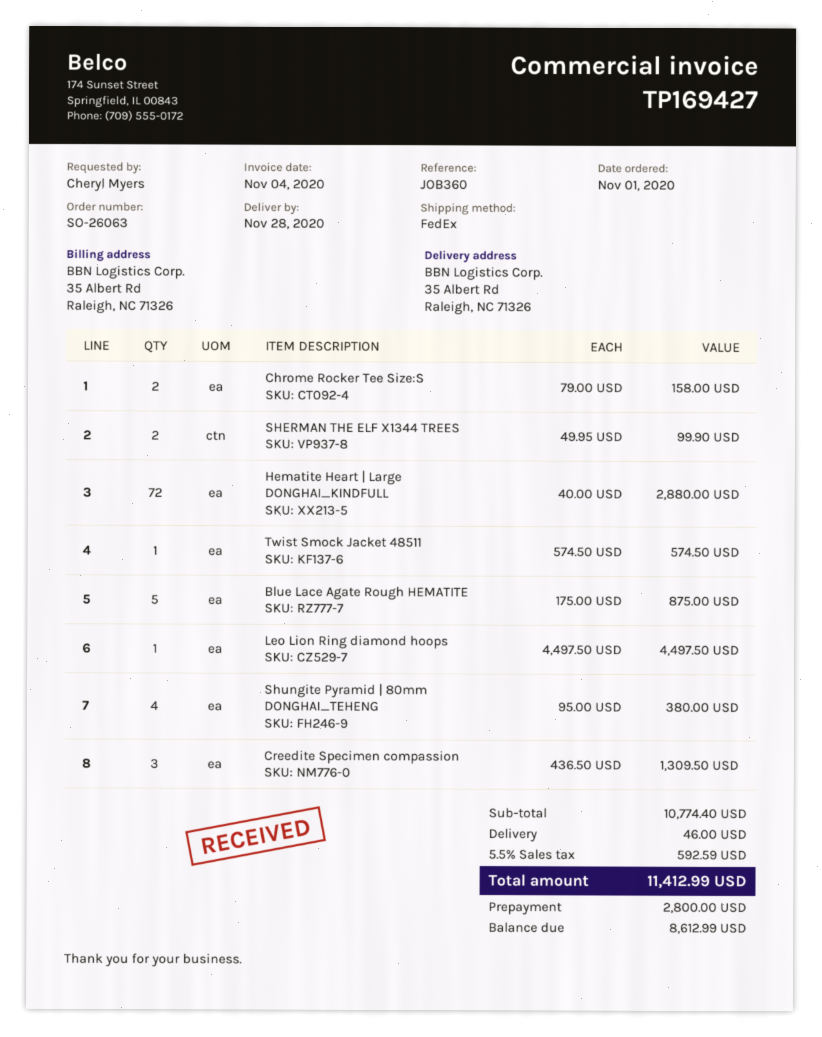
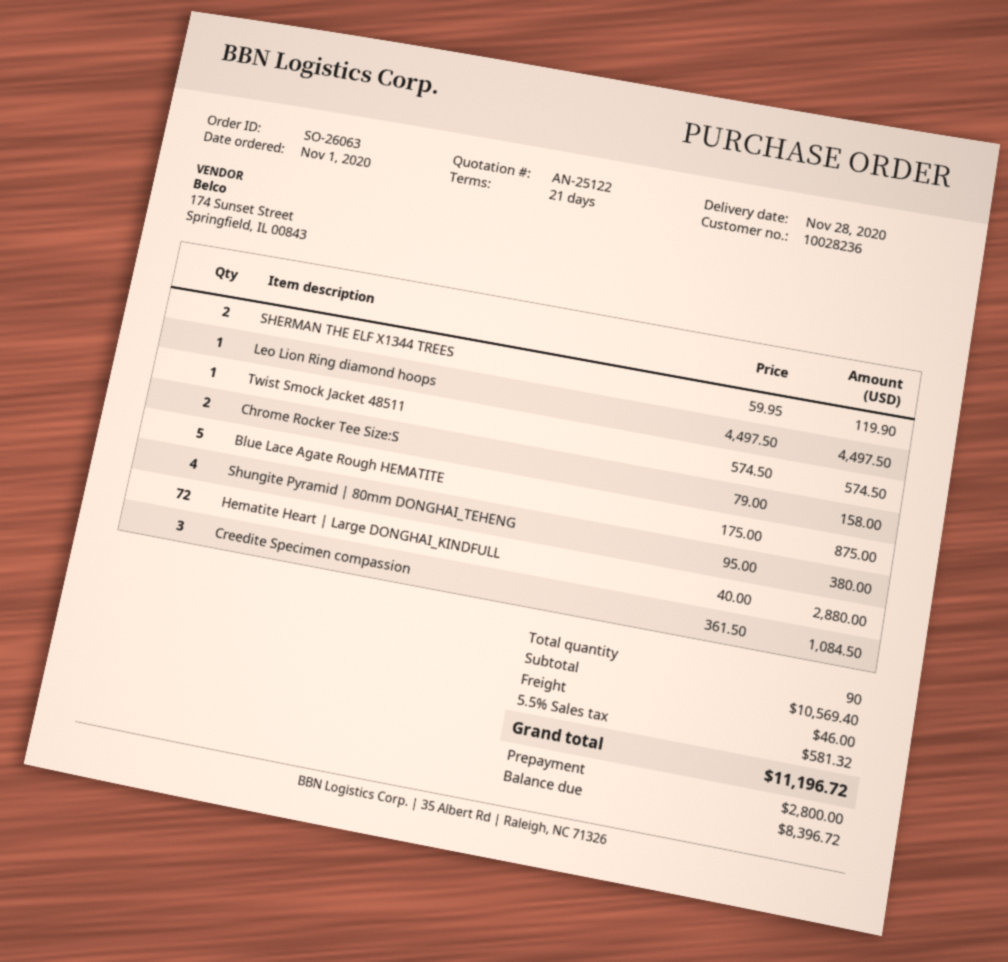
SHERMAN THE ELF X1344 TREES: 2 x 49.95 = 99.90 -> 2 x 59.95 = 119.90
Creedite Specimen compassion: 3 x 436.50 = 1309.50 -> 3 x 361.50 = 1084.50
subtotal: 10774.40 -> 10569.40
tax: 5.5% = 592.59 -> 5.5% = 581.32
total: 11412.99 -> 11196.72
balance: 8612.99 -> 8396.72

